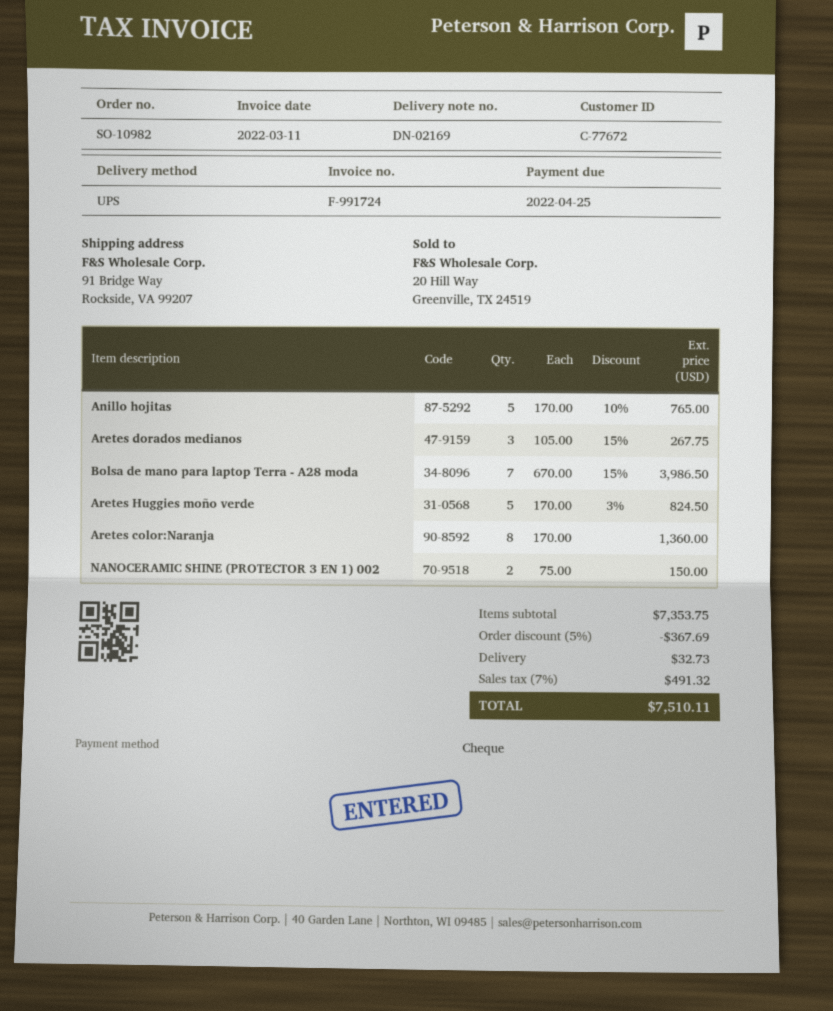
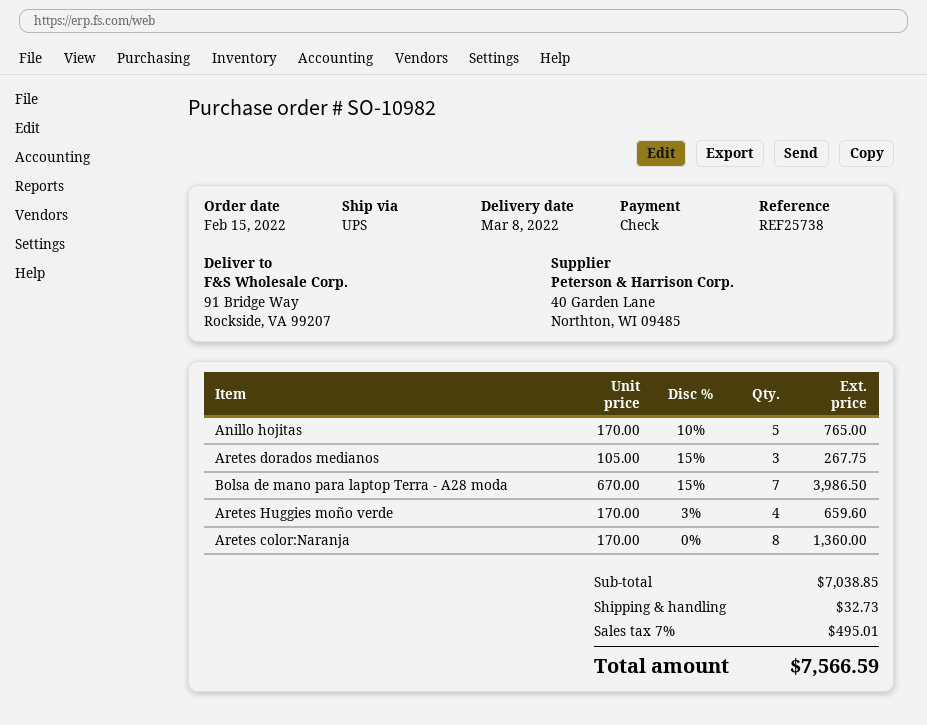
Aretes Huggies moño verde: 5 x 170.00 - 3% = 824.50 -> 4 x 170.00 - 3% = 659.60
NANOCERAMIC SHINE (PROTECTOR 3 EN 1) 002: 2 x 75.00 = 150.00 -> none
subtotal: 7353.75 -> 7038.85
discount: 5% = 367.69 -> none
tax: 7% = 491.32 -> 7% = 495.01
total: 7510.11 -> 7566.59

